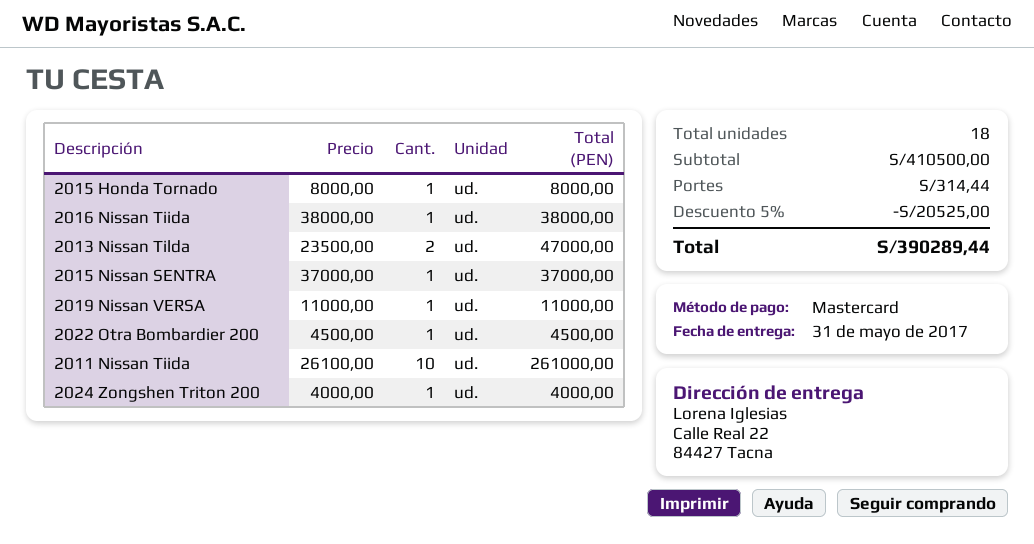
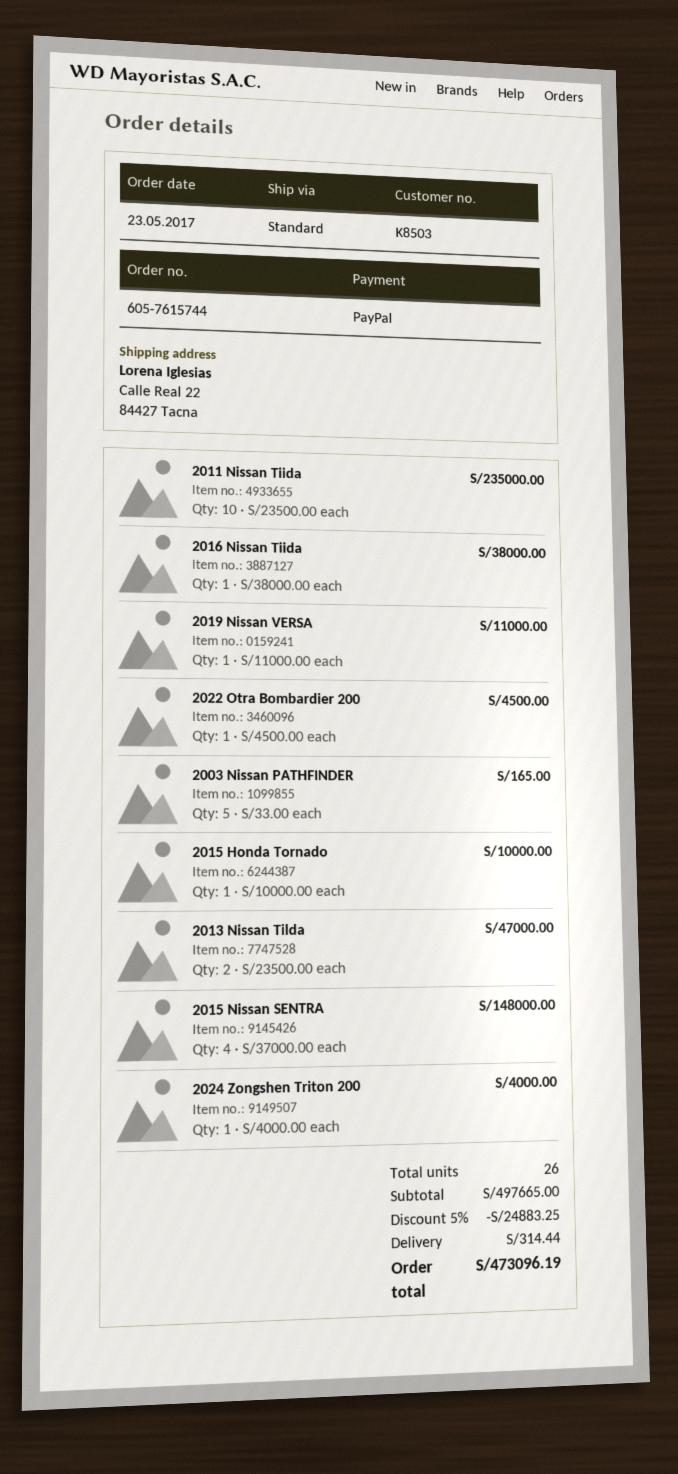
payment method: Mastercard -> PayPal
2015 Honda Tornado: 1 x 8000.00 = 8000.00 -> 1 x 10000.00 = 10000.00
2015 Nissan SENTRA: 1 x 37000.00 = 37000.00 -> 4 x 37000.00 = 148000.00
2011 Nissan Tiida: 10 x 26100.00 = 261000.00 -> 10 x 23500.00 = 235000.00
2003 Nissan PATHFINDER: none -> 5 x 33.00 = 165.00
total quantity: 18 -> 26
subtotal: 410500.00 -> 497665.00
discount: 5% = 20525.00 -> 5% = 24883.25
total: 390289.44 -> 473096.19

